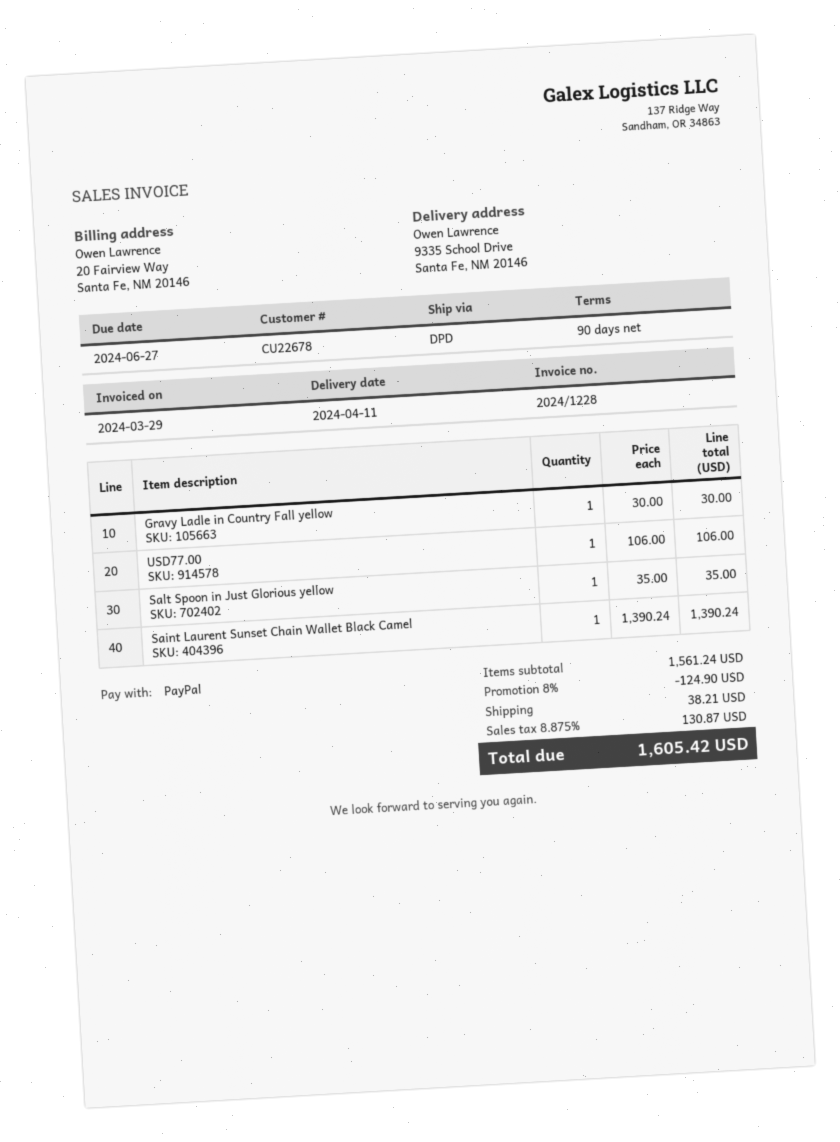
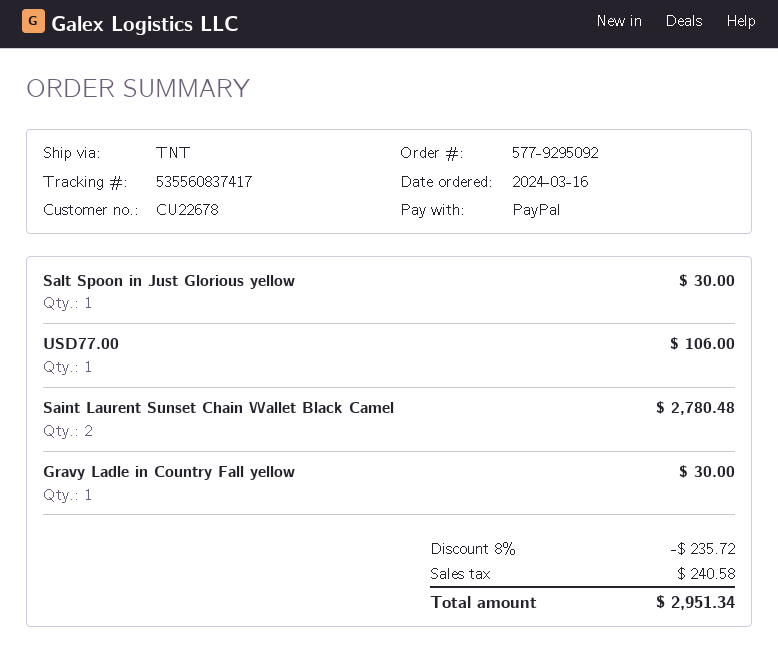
shipping method: DPD -> TNT
Salt Spoon in Just Glorious yellow: 1 for 35.00 -> 1 for 30.00
Saint Laurent Sunset Chain Wallet Black Camel: 1 for 1390.24 -> 2 for 2780.48
discount: 8% = 124.90 -> 8% = 235.72
shipping: 38.21 -> none
tax: 130.87 -> 240.58
total: 1605.42 -> 2951.34

